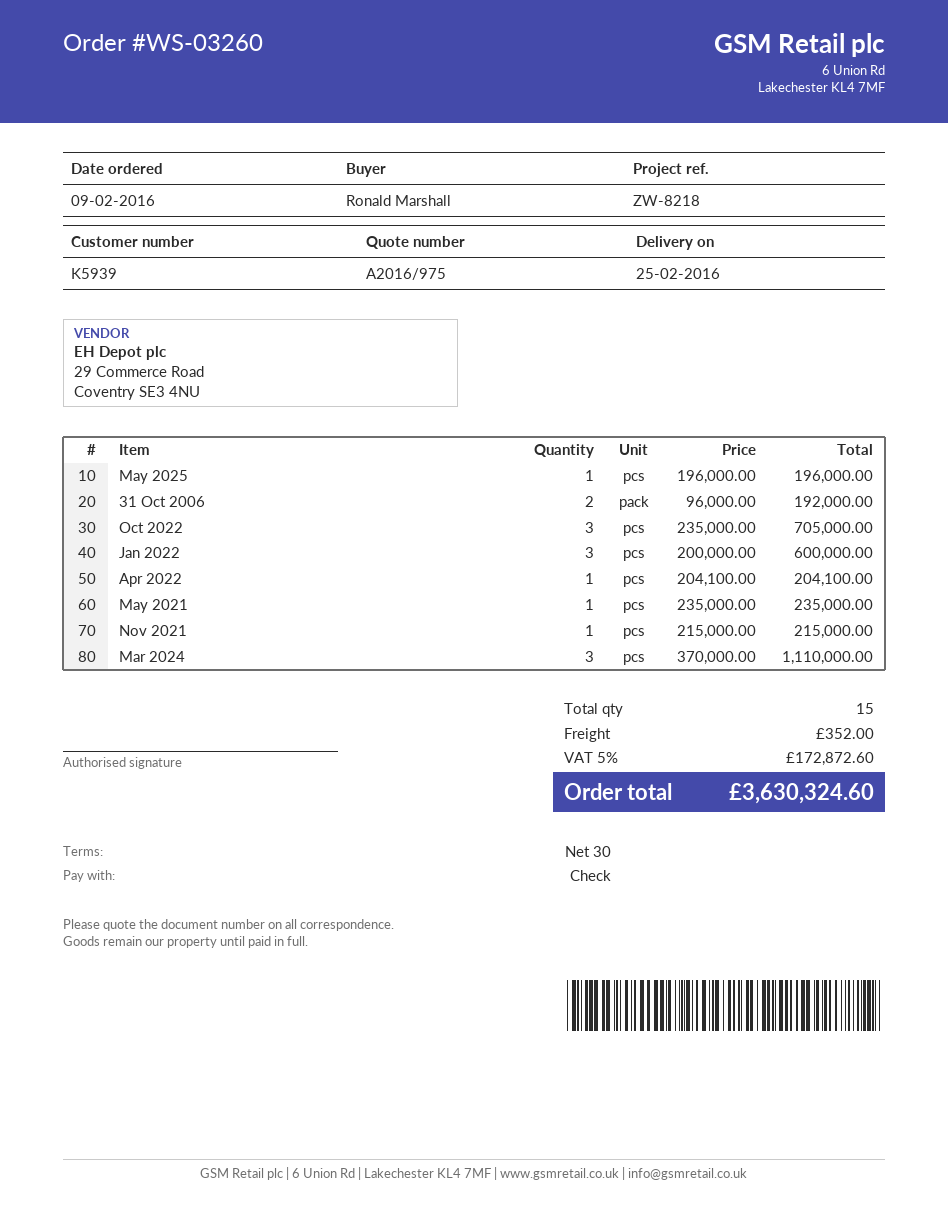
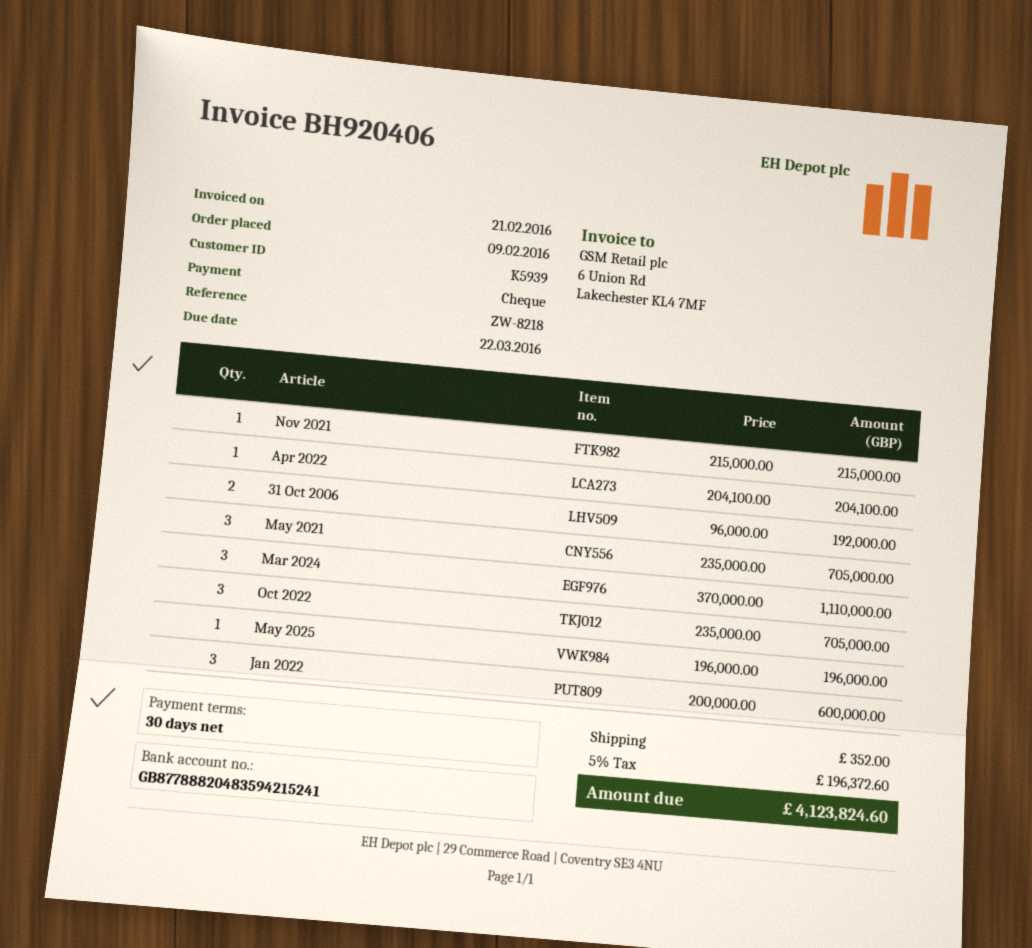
May 2021: 1 x 235000.00 = 235000.00 -> 3 x 235000.00 = 705000.00
tax: 5% = 172872.60 -> 5% = 196372.60
total: 3630324.60 -> 4123824.60

